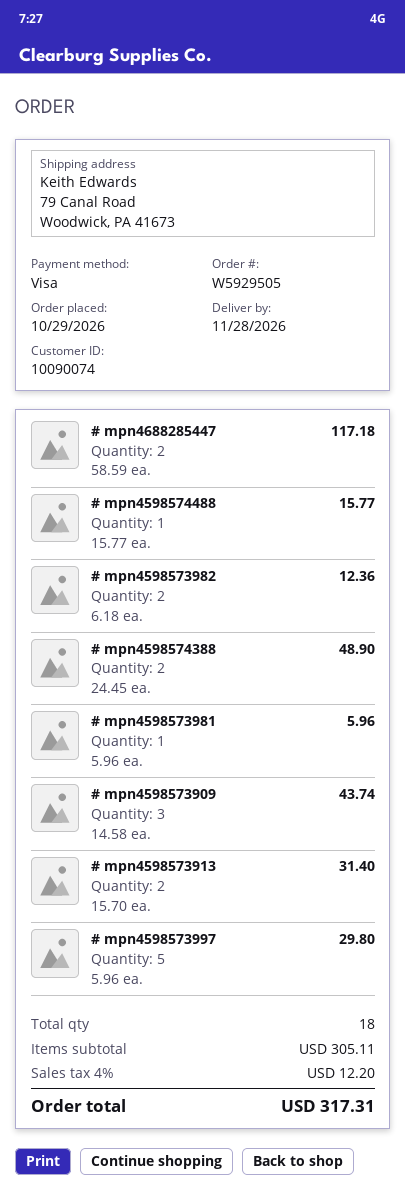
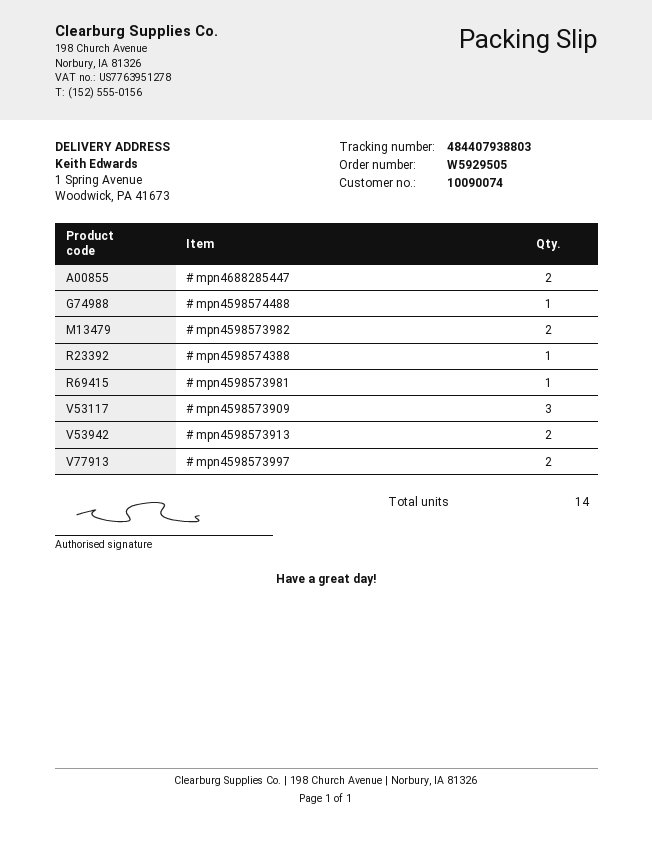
ship to: 79 Canal Road, Woodwick, PA 41673 -> 1 Spring Avenue, Woodwick, PA 41673
# mpn4598574388: 2 -> 1
# mpn4598573997: 5 -> 2
total quantity: 18 -> 14

